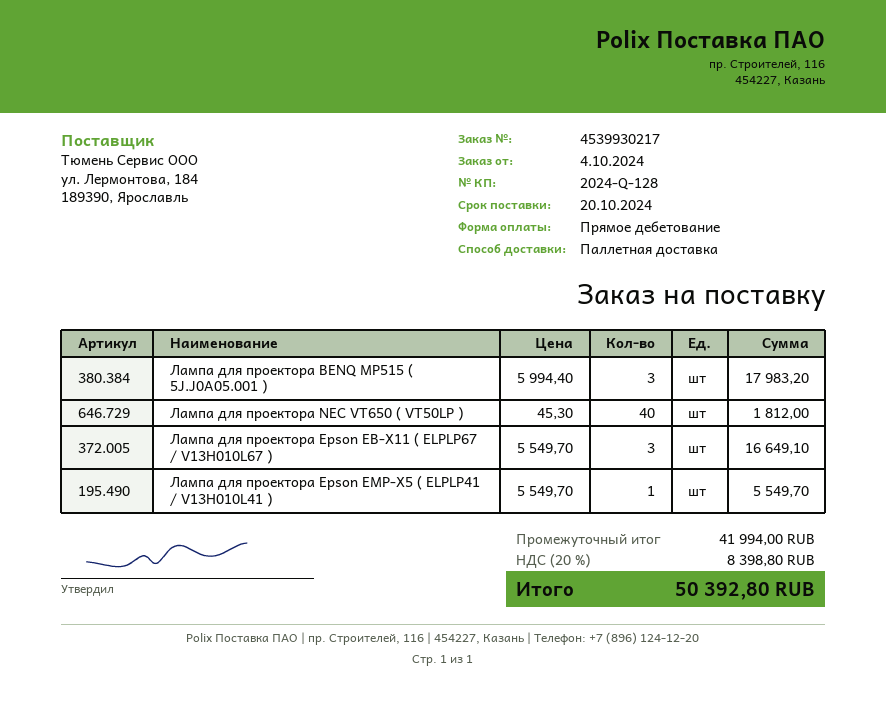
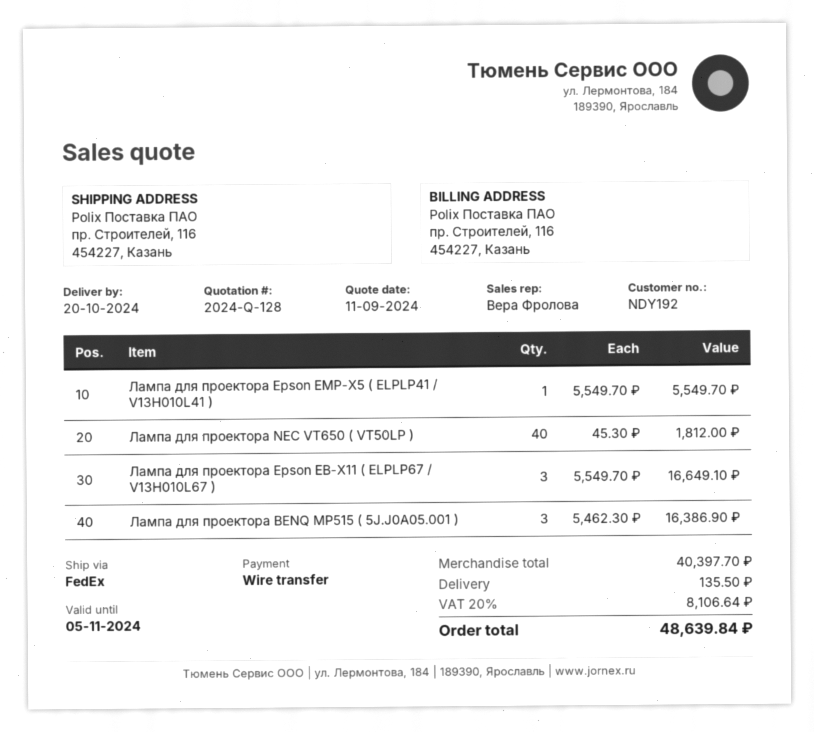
payment method: direct debit -> bank transfer
shipping method: pallet freight -> FedEx
Лампа для проектора BENQ MP515 ( 5J.J0A05.001 ): 3 x 5994.40 = 17983.20 -> 3 x 5462.30 = 16386.90
subtotal: 41994.00 -> 40397.70
shipping: none -> 135.50
tax: 20% = 8398.80 -> 20% = 8106.64
total: 50392.80 -> 48639.84

